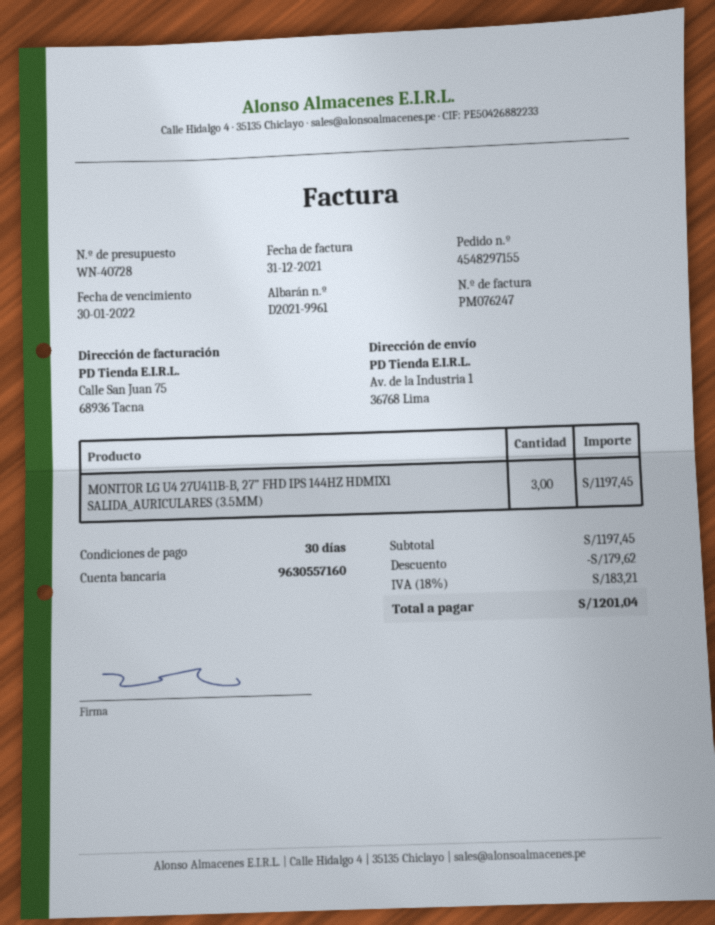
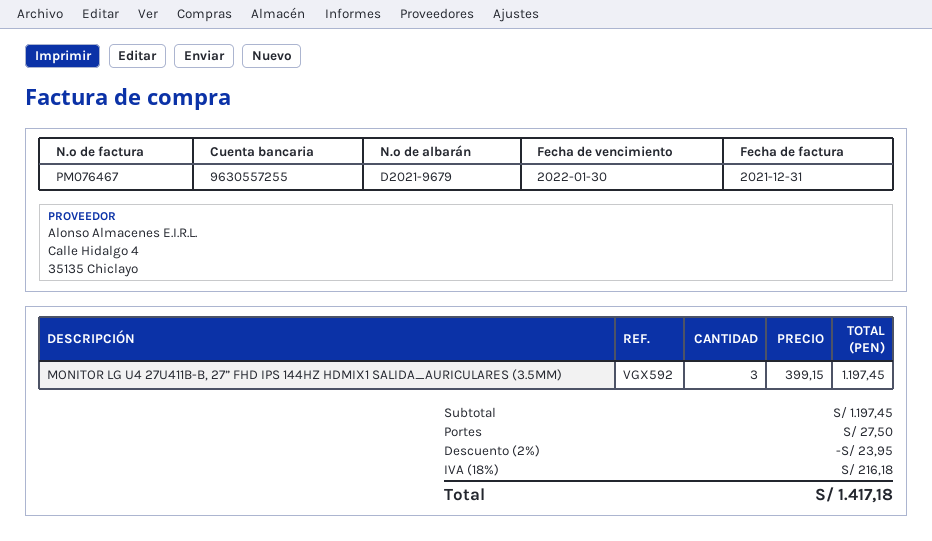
delivery note number: D2021-9961 -> D2021-9679
invoice number: PM076247 -> PM076467
bank account: 9630557160 -> 9630557255
discount: 179.62 -> 23.95
shipping: none -> 27.50
tax: 18% = 183.21 -> 18% = 216.18
total: 1201.04 -> 1417.18

